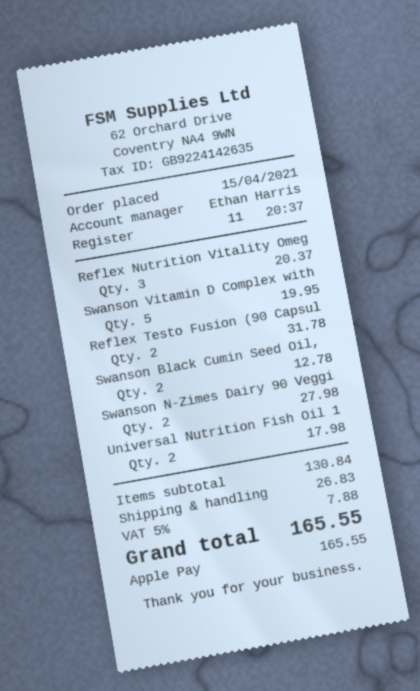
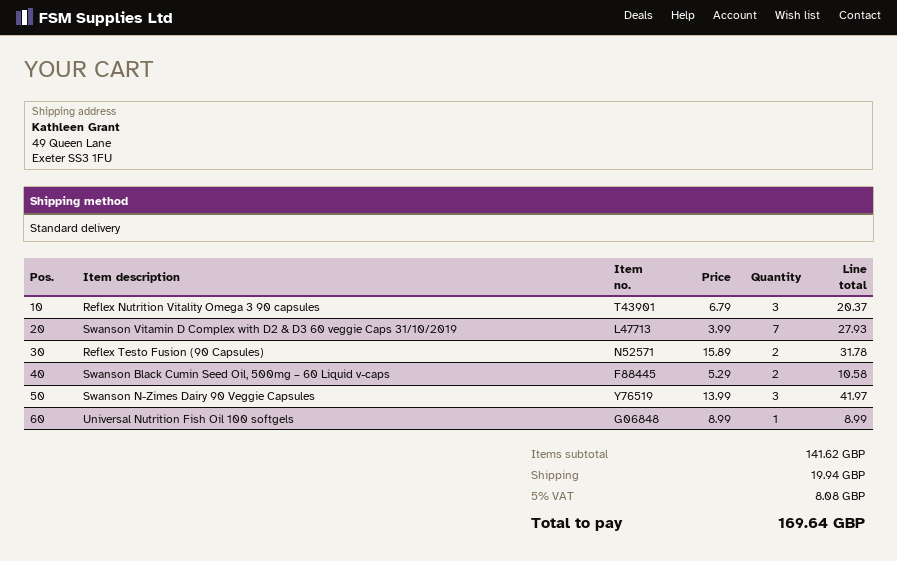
Swanson Vitamin D Complex with: 5 for 19.95 -> 7 for 27.93
Swanson Black Cumin Seed Oil,: 2 for 12.78 -> 2 for 10.58
Swanson N-Zimes Dairy 90 Veggi: 2 for 27.98 -> 3 for 41.97
Universal Nutrition Fish Oil 1: 2 for 17.98 -> 1 for 8.99
subtotal: 130.84 -> 141.62
shipping: 26.83 -> 19.94
tax: 5% = 7.88 -> 5% = 8.08
total: 165.55 -> 169.64

